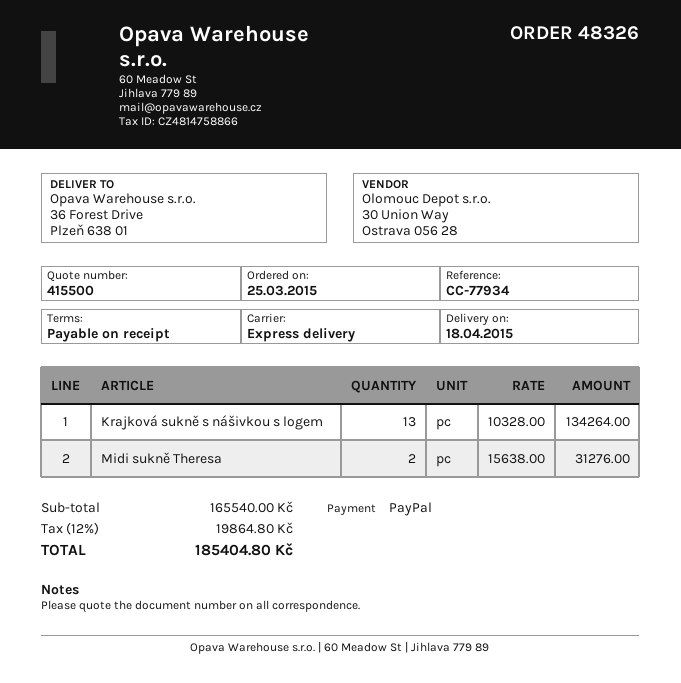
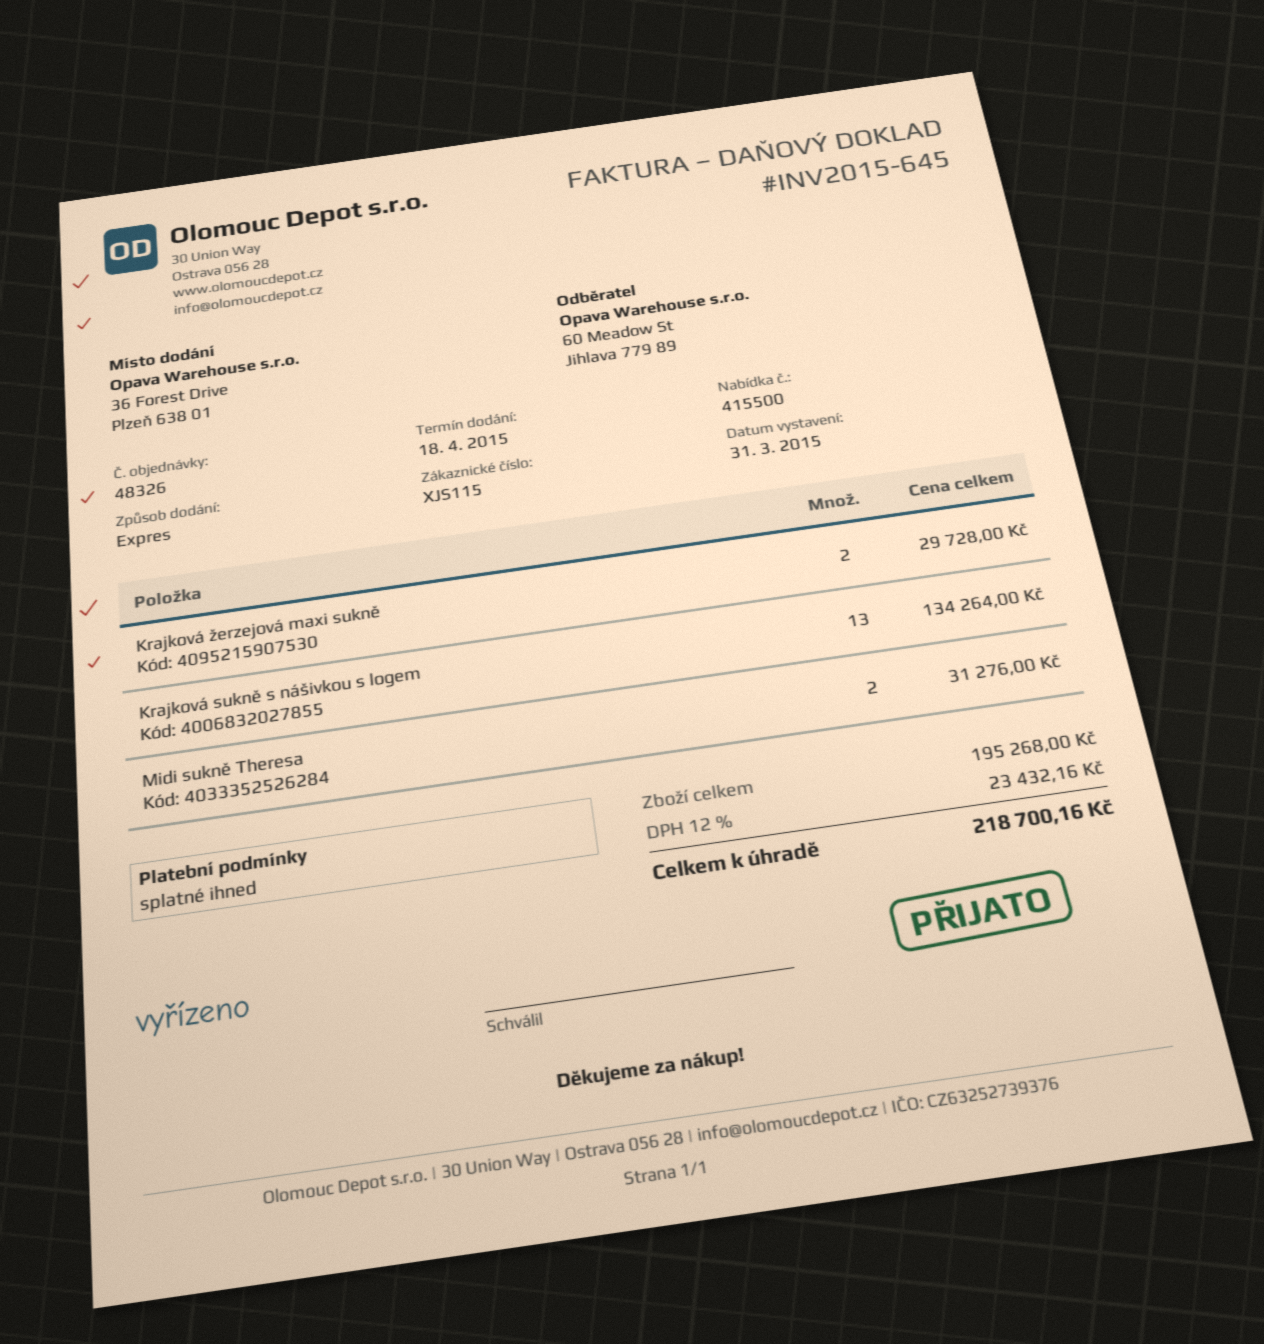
Krajková žerzejová maxi sukně: none -> 2 for 29728.00
subtotal: 165540.00 -> 195268.00
tax: 12% = 19864.80 -> 12% = 23432.16
total: 185404.80 -> 218700.16

